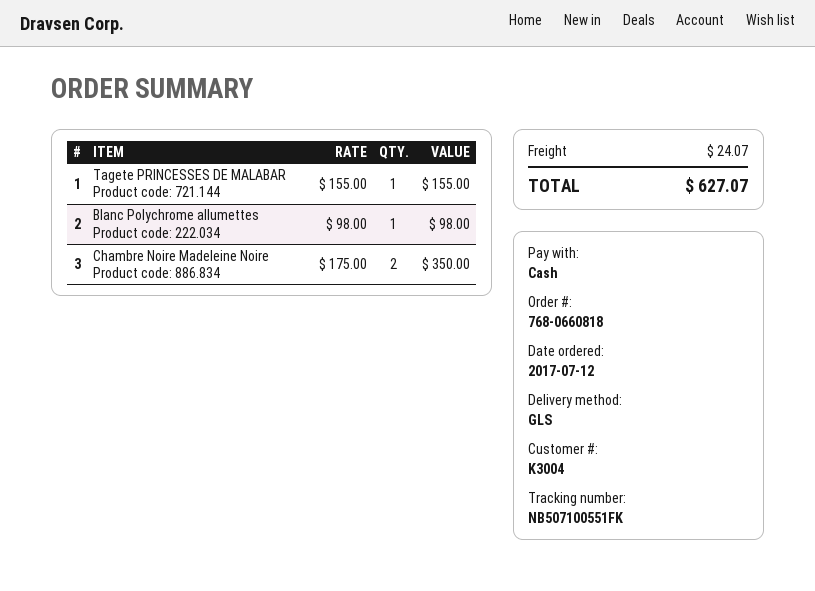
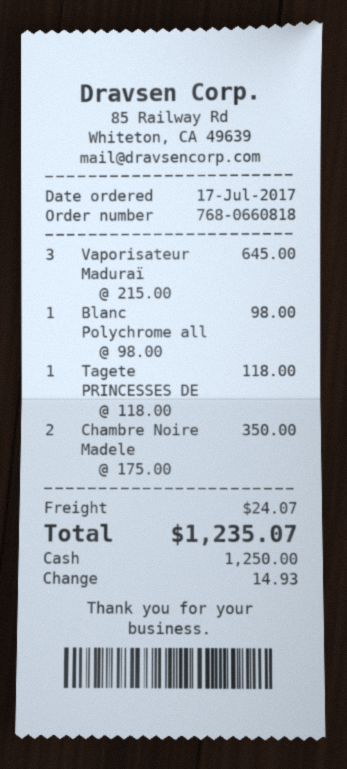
order date: 2017-07-12 -> 2017-07-17
Tagete PRINCESSES DE MALABAR: 1 x 155.00 = 155.00 -> 1 x 118.00 = 118.00
Vaporisateur Maduraï: none -> 3 x 215.00 = 645.00
total: 627.07 -> 1235.07

